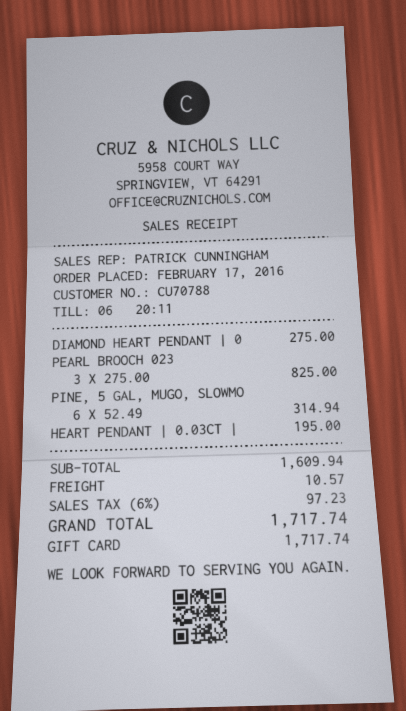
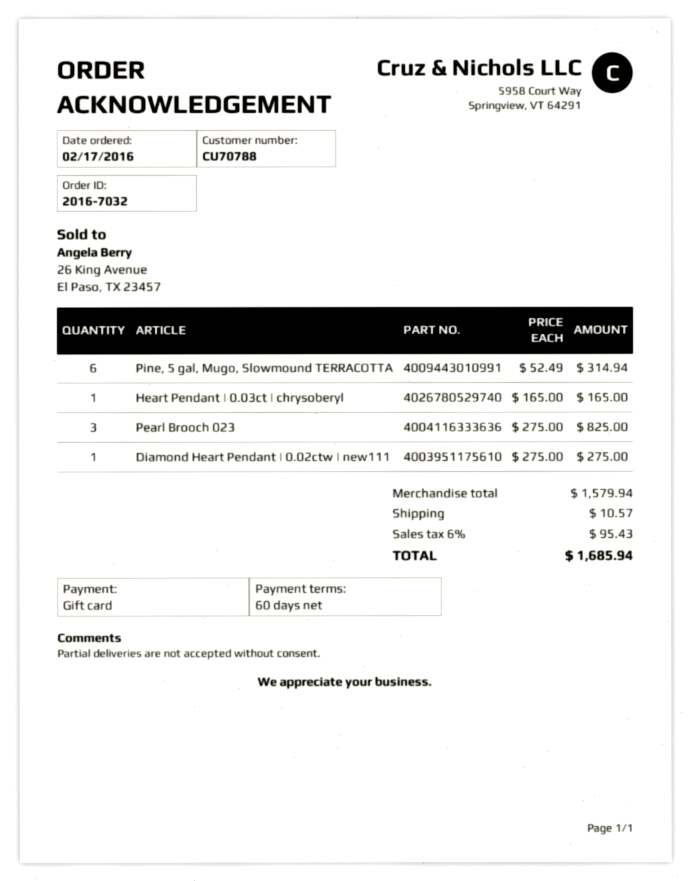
HEART PENDANT | 0.03CT |: 1 x 195.00 = 195.00 -> 1 x 165.00 = 165.00
subtotal: 1609.94 -> 1579.94
tax: 6% = 97.23 -> 6% = 95.43
total: 1717.74 -> 1685.94

